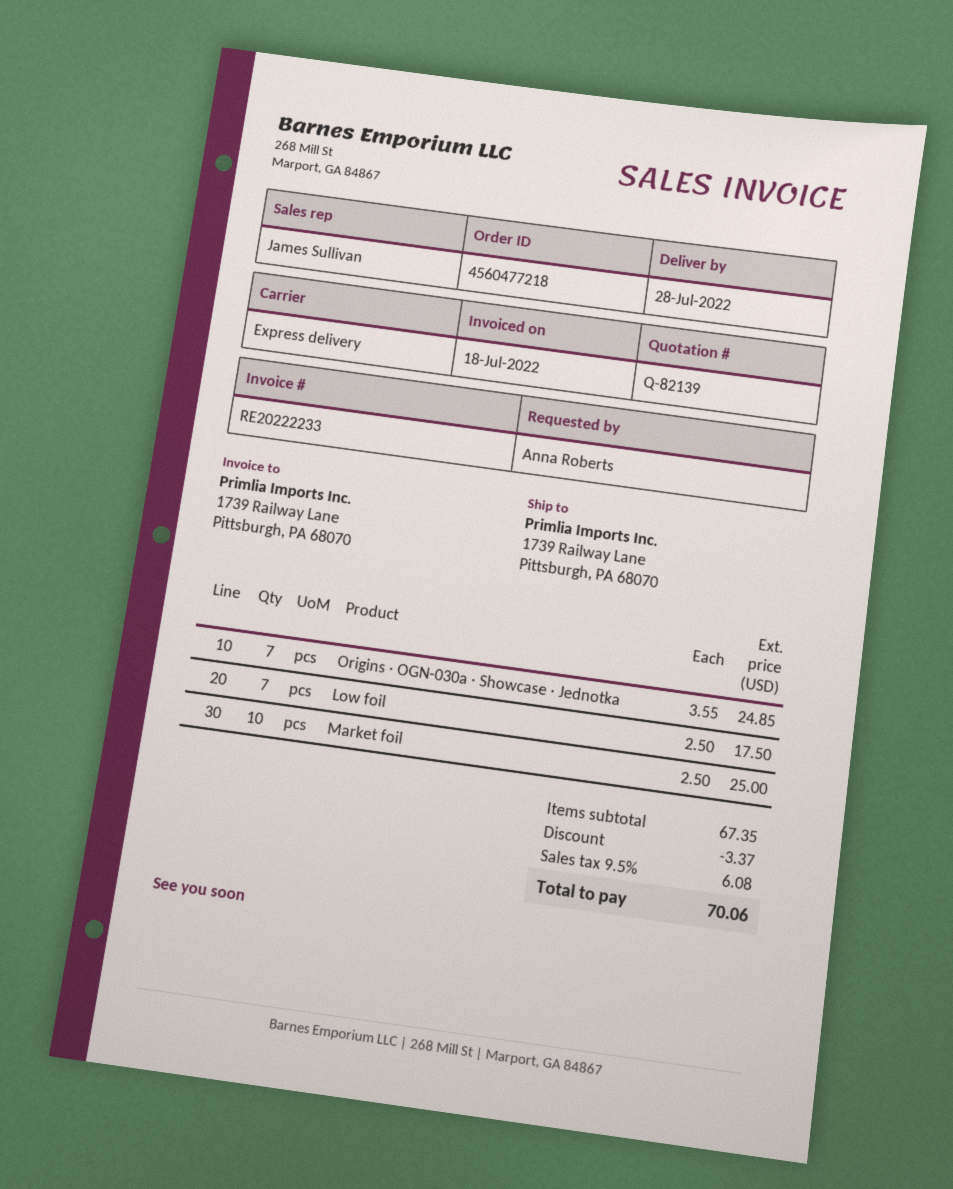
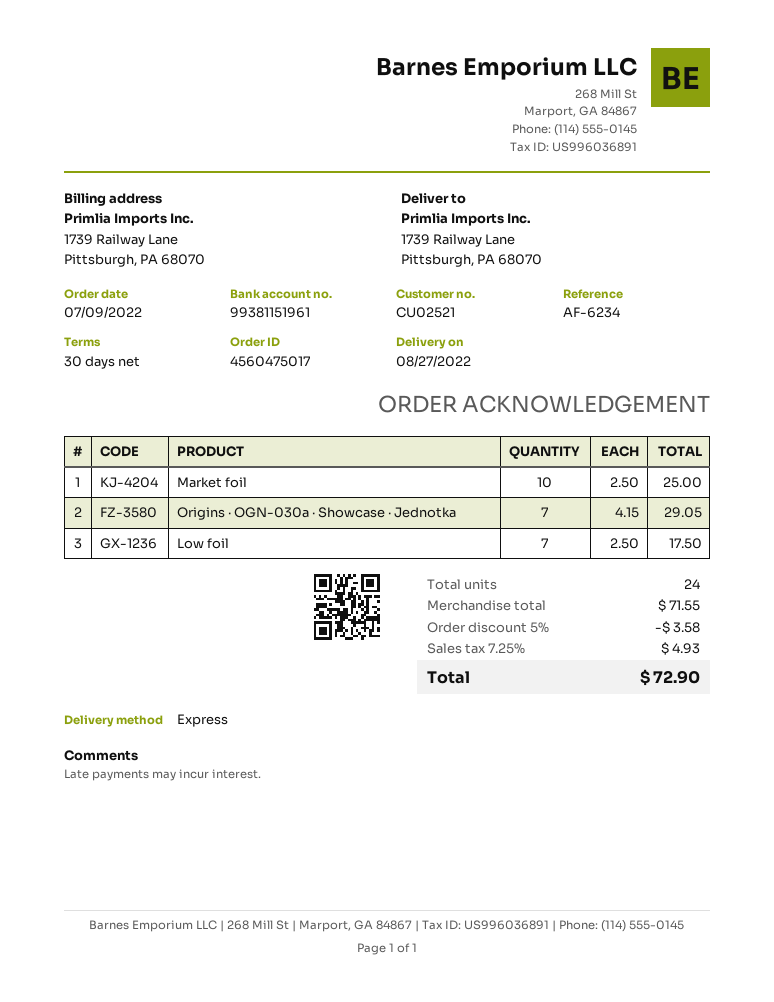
order number: 4560477218 -> 4560475017
delivery date: 2022-07-28 -> 2022-08-27
Origins · OGN-030a · Showcase · Jednotka: 7 x 3.55 = 24.85 -> 7 x 4.15 = 29.05
subtotal: 67.35 -> 71.55
discount: 3.37 -> 3.58
tax: 9.5% = 6.08 -> 7.25% = 4.93
total: 70.06 -> 72.90

